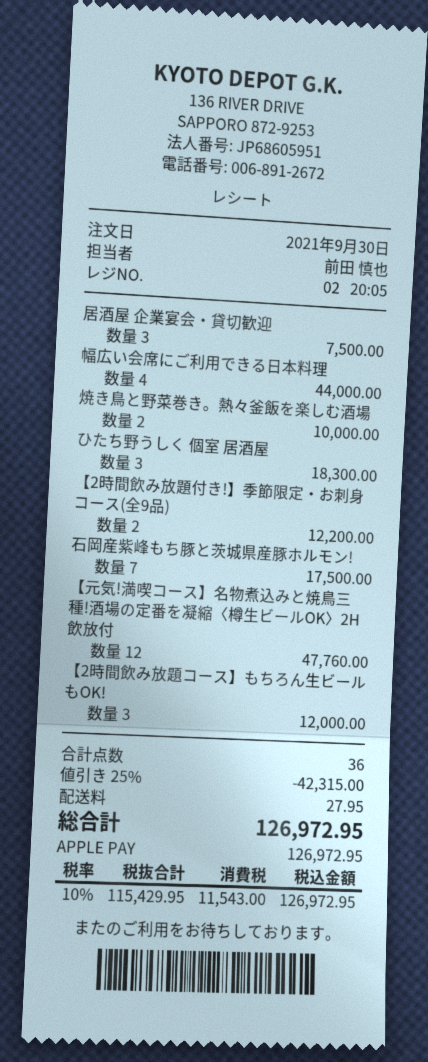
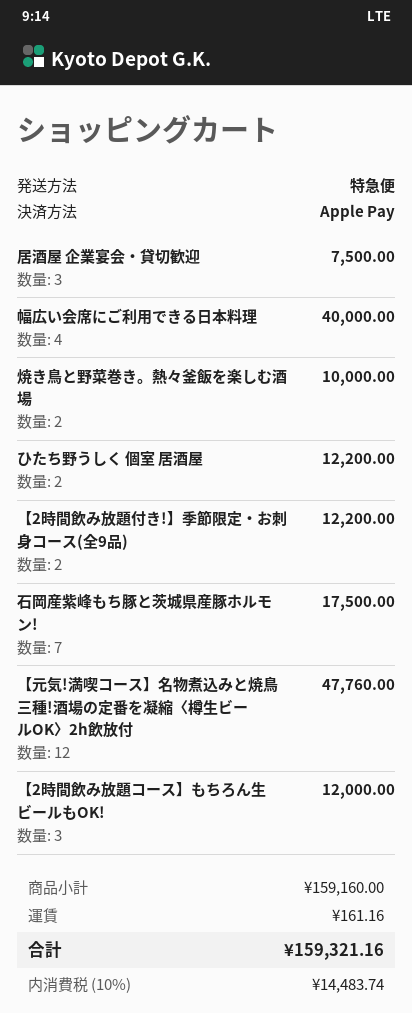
幅広い会席にご利用できる日本料理: 4 for 44000.00 -> 4 for 40000.00
ひたち野うしく 個室 居酒屋: 3 for 18300.00 -> 2 for 12200.00
discount: 25% = 42315.00 -> none
shipping: 27.95 -> 161.16
tax: 10% = 11543.00 -> 10% = 14483.74
total: 126972.95 -> 159321.16

